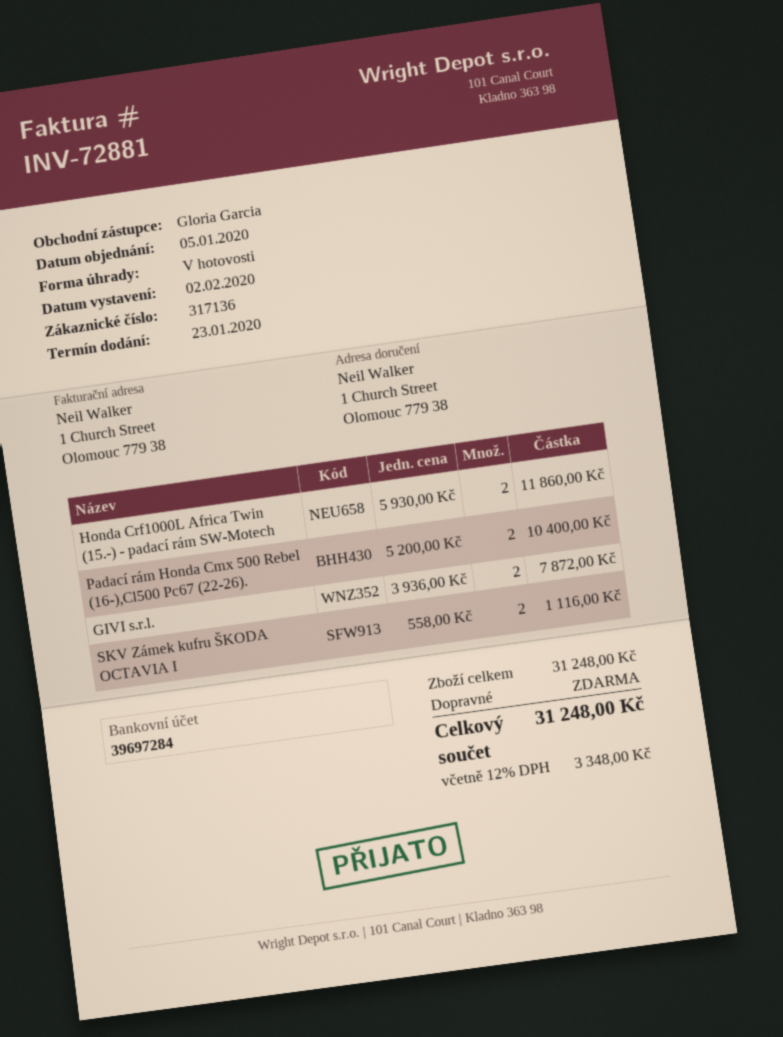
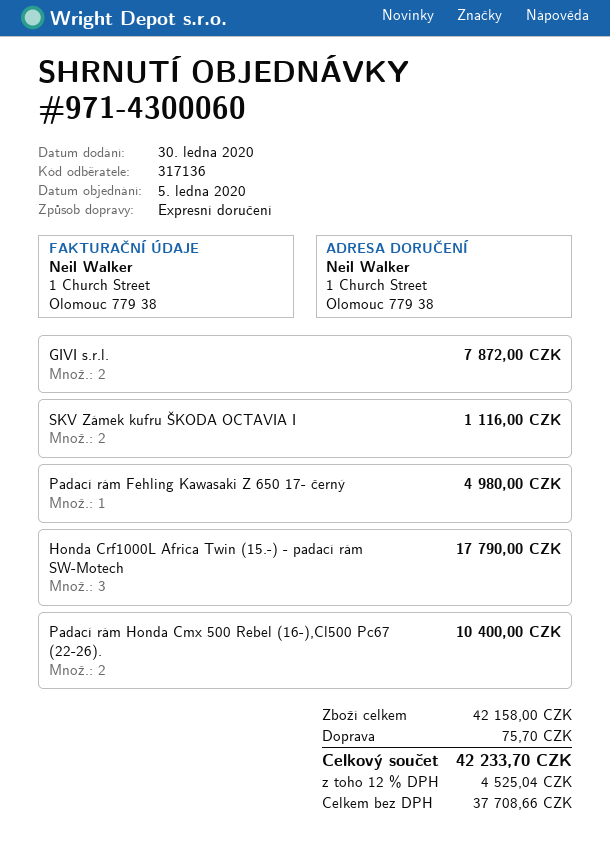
delivery date: 2020-01-23 -> 2020-01-30
Honda Crf1000L Africa Twin (15.-) - padací rám SW-Motech: 2 for 11860.00 -> 3 for 17790.00
Padací rám Fehling Kawasaki Z 650 17- černý: none -> 1 for 4980.00
subtotal: 31248.00 -> 42158.00
shipping: 0.00 -> 75.70
tax: 12% = 3348.00 -> 12% = 4525.04
total: 31248.00 -> 42233.70

